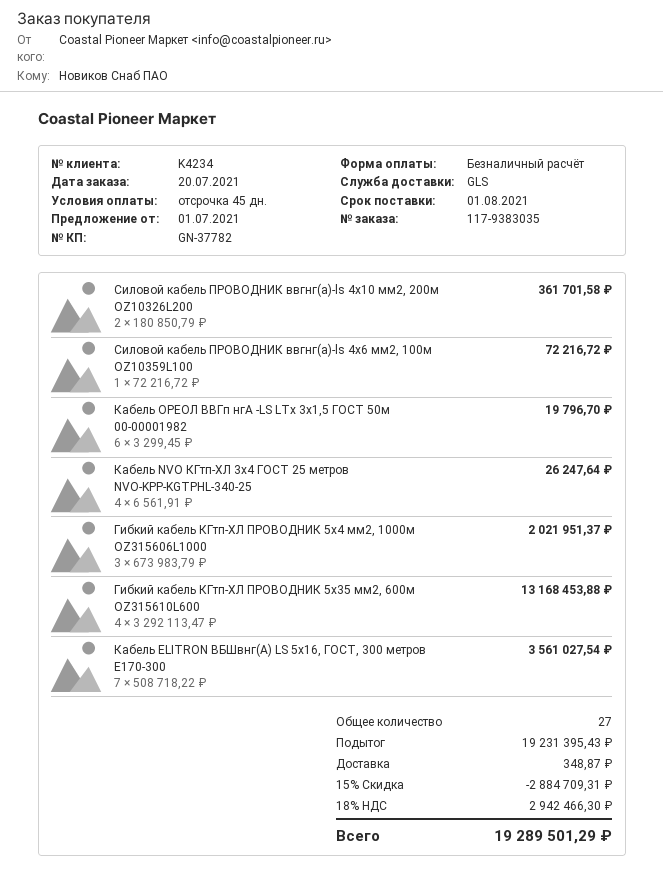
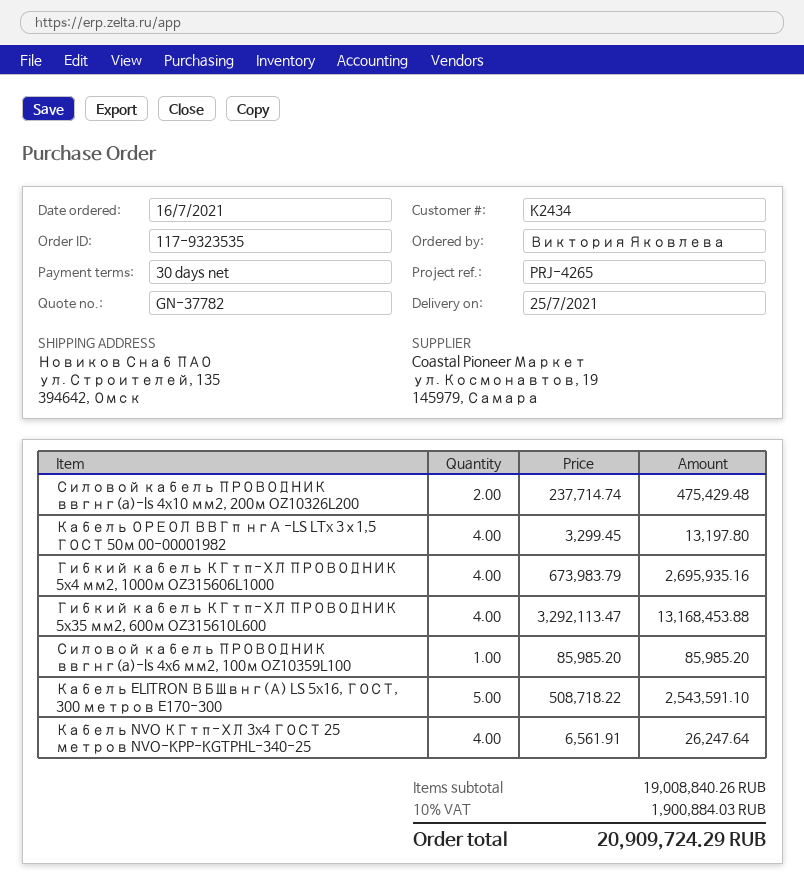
order number: 117-9383035 -> 117-9323535
order date: 2021-07-20 -> 2021-07-16
delivery date: 2021-08-01 -> 2021-07-25
payment terms: 45 days -> 30 days
customer number: K4234 -> K2434
Силовой кабель ПРОВОДНИК ввгнг(a)-ls 4x10 мм2, 200м OZ10326L200: 2 x 180850.79 = 361701.58 -> 2 x 237714.74 = 475429.48
Силовой кабель ПРОВОДНИК ввгнг(a)-ls 4x6 мм2, 100м OZ10359L100: 1 x 72216.72 = 72216.72 -> 1 x 85985.20 = 85985.20
Кабель ОРЕОЛ ВВГп нгА -LS LTx 3х1,5 ГОСТ 50м 00-00001982: 6 x 3299.45 = 19796.70 -> 4 x 3299.45 = 13197.80
Гибкий кабель КГтп-ХЛ ПРОВОДНИК 5x4 мм2, 1000м OZ315606L1000: 3 x 673983.79 = 2021951.37 -> 4 x 673983.79 = 2695935.16
Кабель ELITRON ВБШвнг(А) LS 5x16, ГОСТ, 300 метров E170-300: 7 x 508718.22 = 3561027.54 -> 5 x 508718.22 = 2543591.10
subtotal: 19231395.43 -> 19008840.26
discount: 15% = 2884709.31 -> none
shipping: 348.87 -> none
tax: 18% = 2942466.30 -> 10% = 1900884.03
total: 19289501.29 -> 20909724.29

